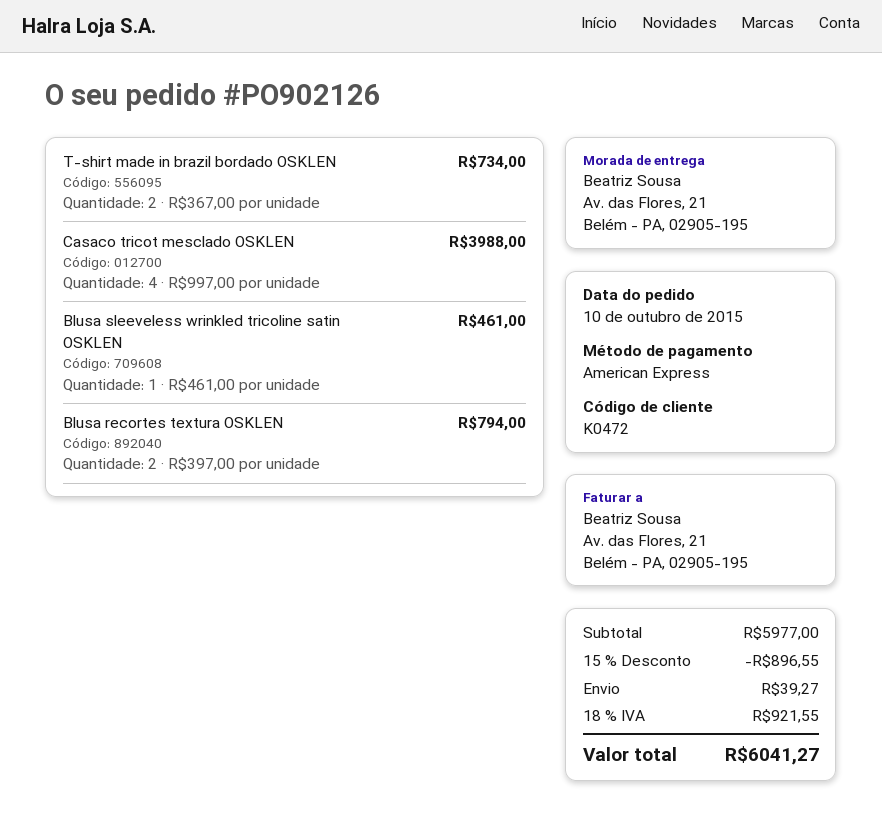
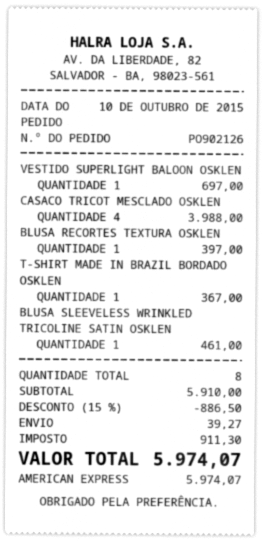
T-shirt made in brazil bordado OSKLEN: 2 for 734.00 -> 1 for 367.00
Blusa recortes textura OSKLEN: 2 for 794.00 -> 1 for 397.00
VESTIDO SUPERLIGHT BALOON OSKLEN: none -> 1 for 697.00
subtotal: 5977.00 -> 5910.00
discount: 15% = 896.55 -> 15% = 886.50
tax: 921.55 -> 911.30
total: 6041.27 -> 5974.07

